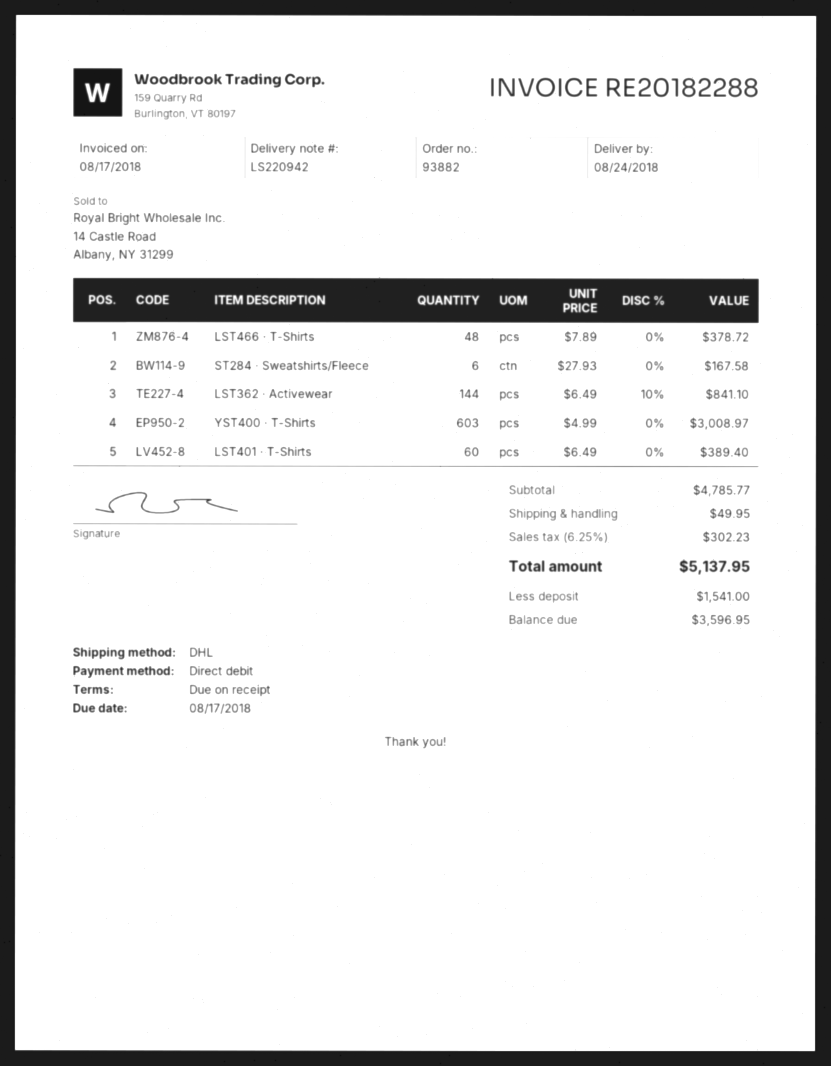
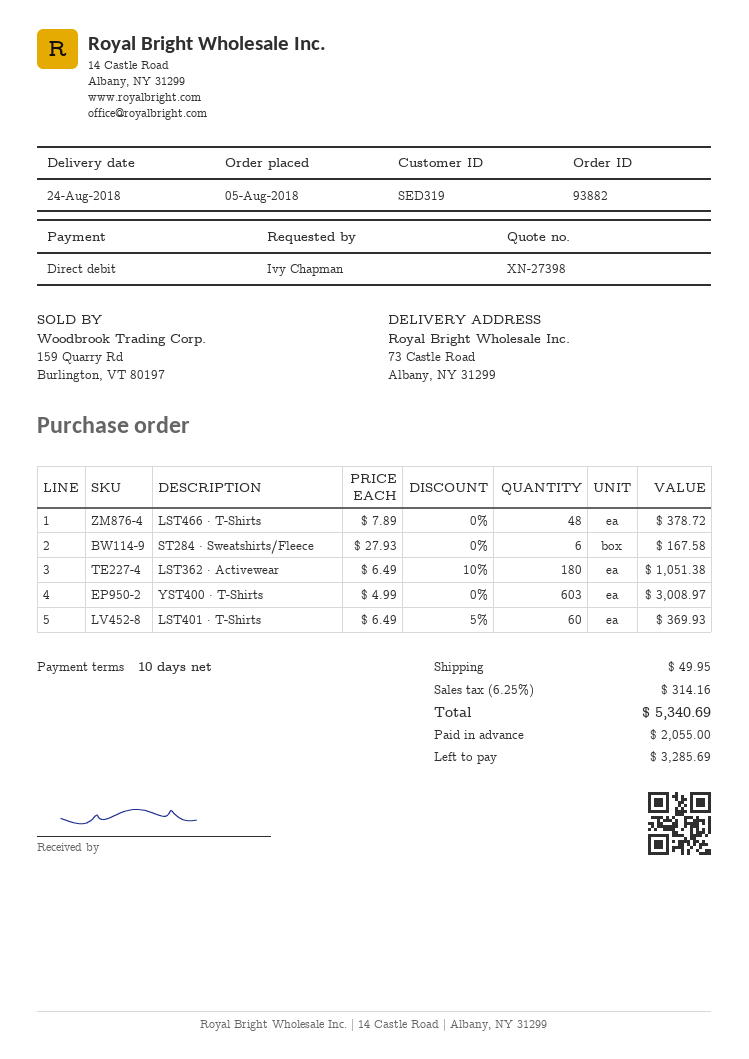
payment terms: on receipt -> 10 days
LST362 · Activewear: 144 x 6.49 - 10% = 841.10 -> 180 x 6.49 - 10% = 1051.38
LST401 · T-Shirts: 60 x 6.49 = 389.40 -> 60 x 6.49 - 5% = 369.93
tax: 6.25% = 302.23 -> 6.25% = 314.16
total: 5137.95 -> 5340.69
deposit: 1541.00 -> 2055.00
balance: 3596.95 -> 3285.69

